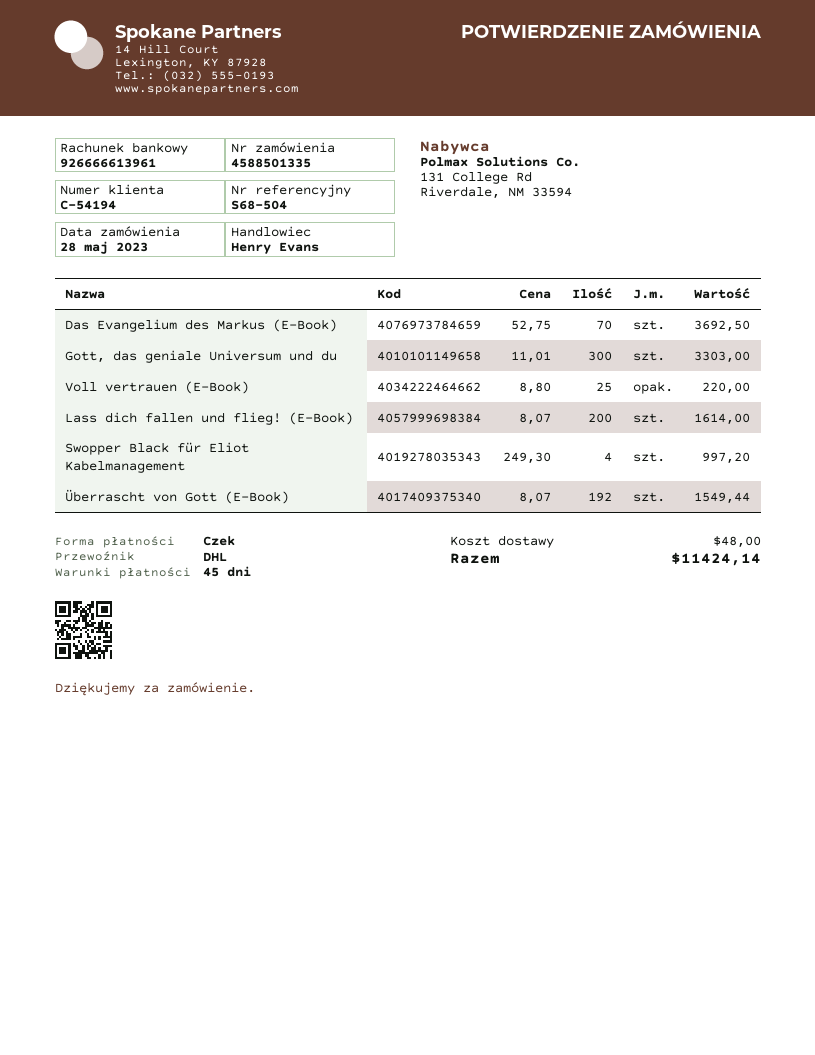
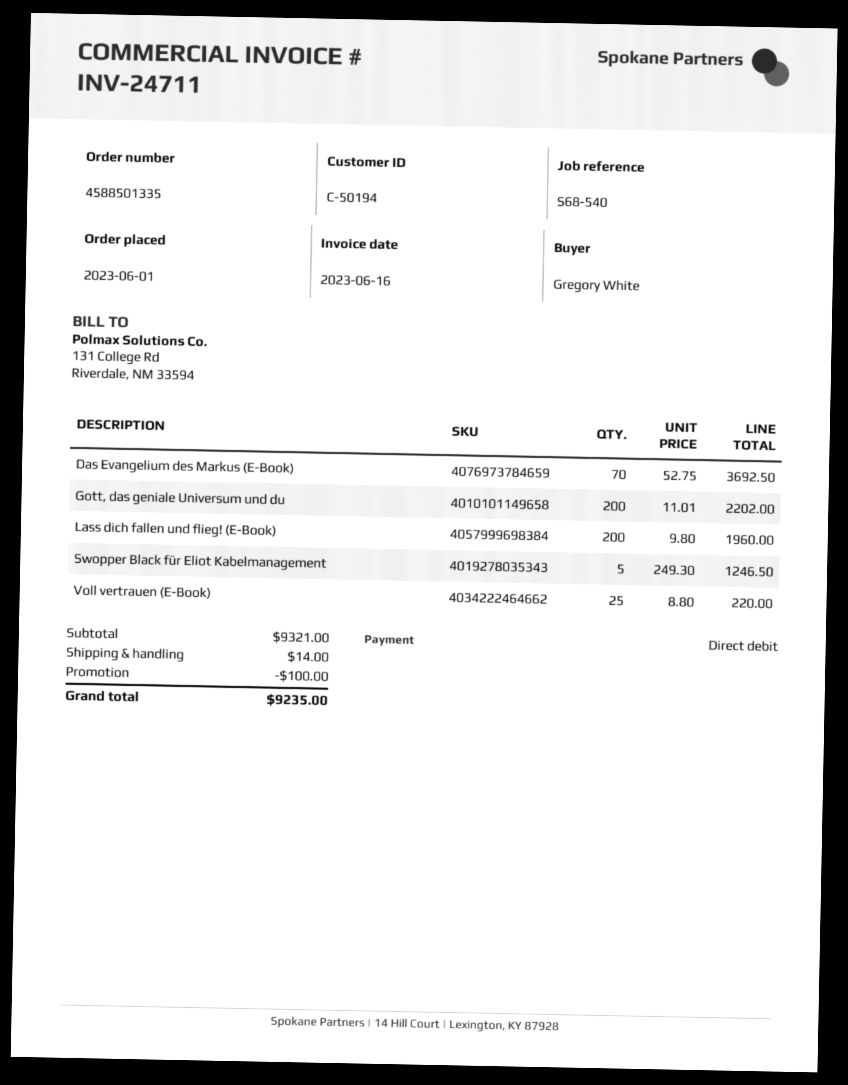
order date: 2023-05-28 -> 2023-06-01
customer number: C-54194 -> C-50194
reference: S68-504 -> S68-540
payment method: cheque -> direct debit
Gott, das geniale Universum und du: 300 x 11.01 = 3303.00 -> 200 x 11.01 = 2202.00
Lass dich fallen und flieg! (E-Book): 200 x 8.07 = 1614.00 -> 200 x 9.80 = 1960.00
Swopper Black für Eliot Kabelmanagement: 4 x 249.30 = 997.20 -> 5 x 249.30 = 1246.50
Überrascht von Gott (E-Book): 192 x 8.07 = 1549.44 -> none
discount: none -> 100.00
shipping: 48.00 -> 14.00
total: 11424.14 -> 9235.00

